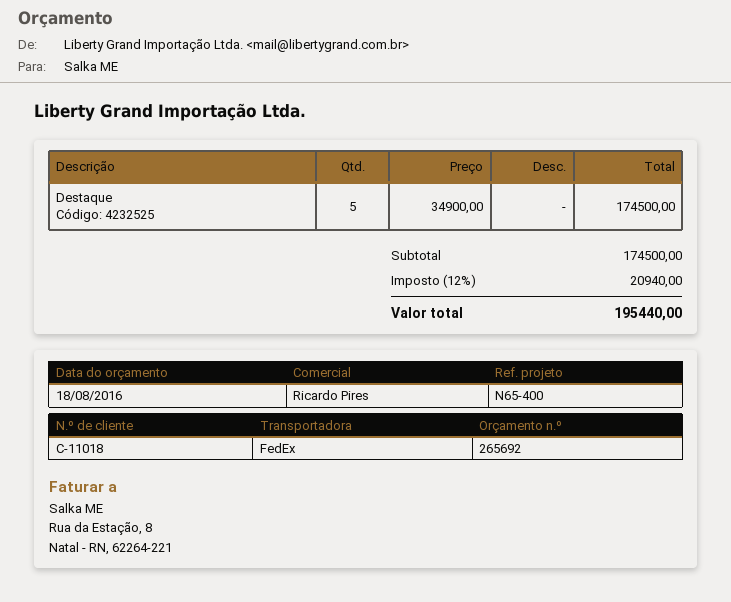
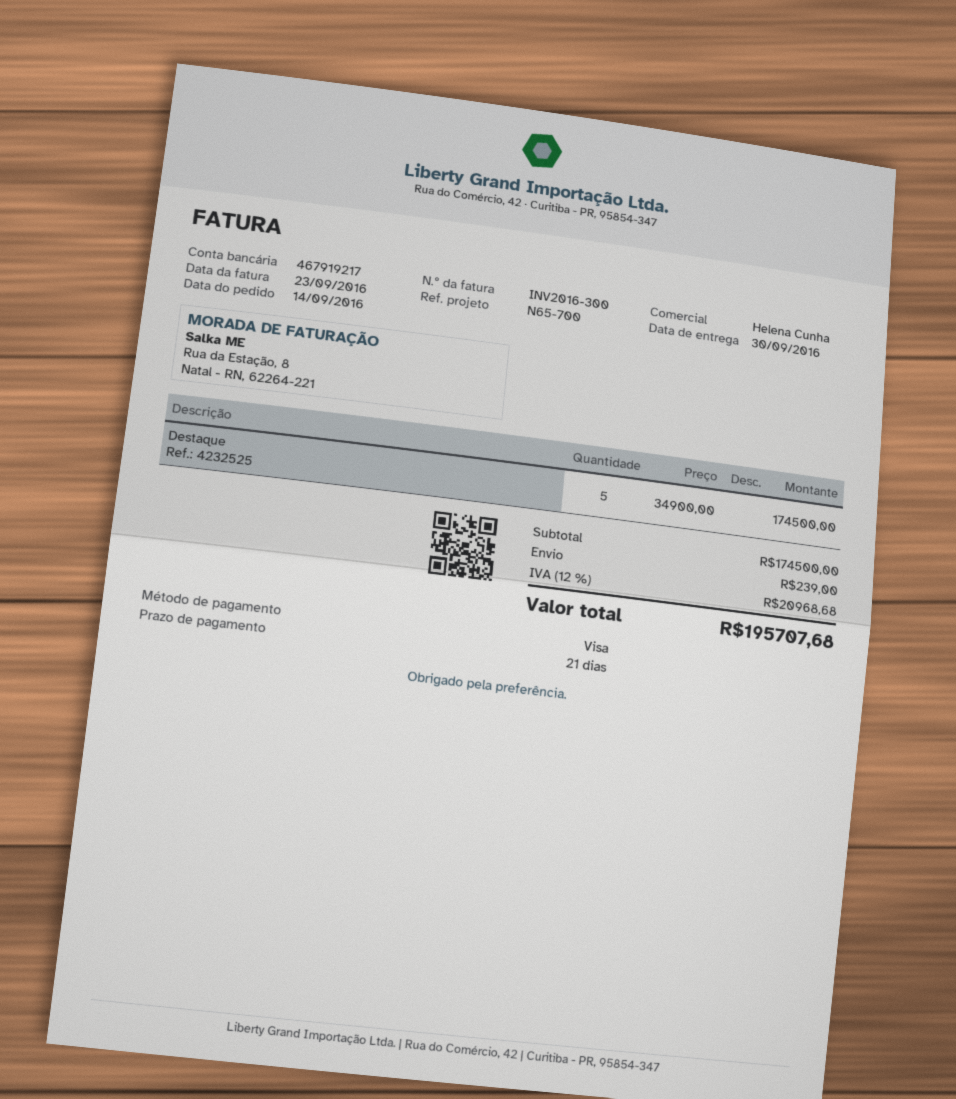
reference: N65-400 -> N65-700
sales rep: Ricardo Pires -> Helena Cunha
shipping: none -> 239.00
tax: 12% = 20940.00 -> 12% = 20968.68
total: 195440.00 -> 195707.68

